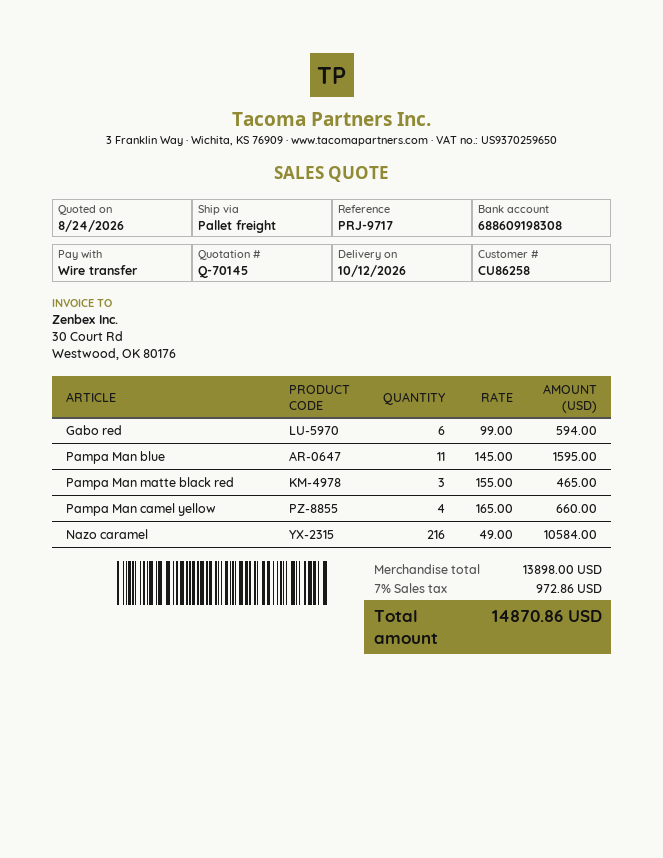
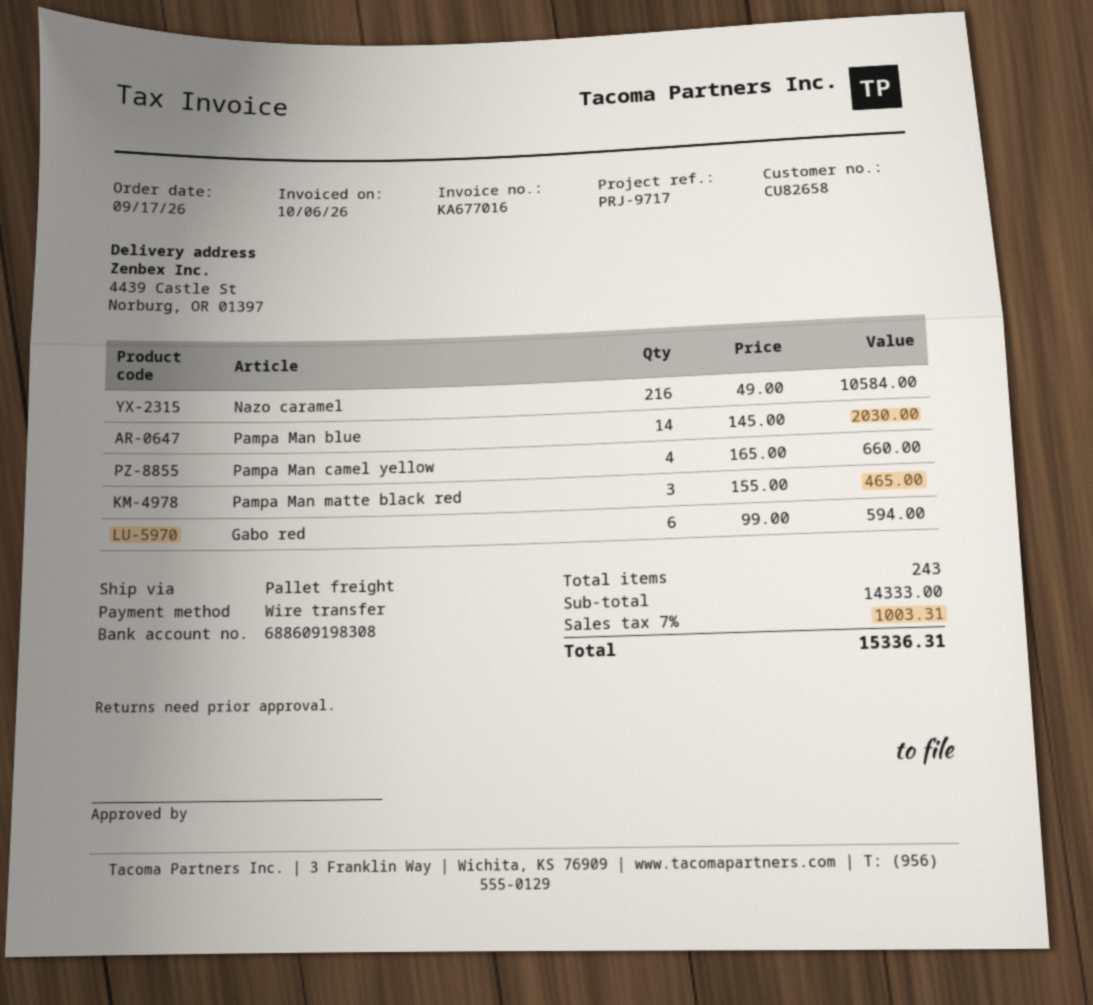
customer number: CU86258 -> CU82658
Pampa Man blue: 11 x 145.00 = 1595.00 -> 14 x 145.00 = 2030.00
subtotal: 13898.00 -> 14333.00
tax: 7% = 972.86 -> 7% = 1003.31
total: 14870.86 -> 15336.31

